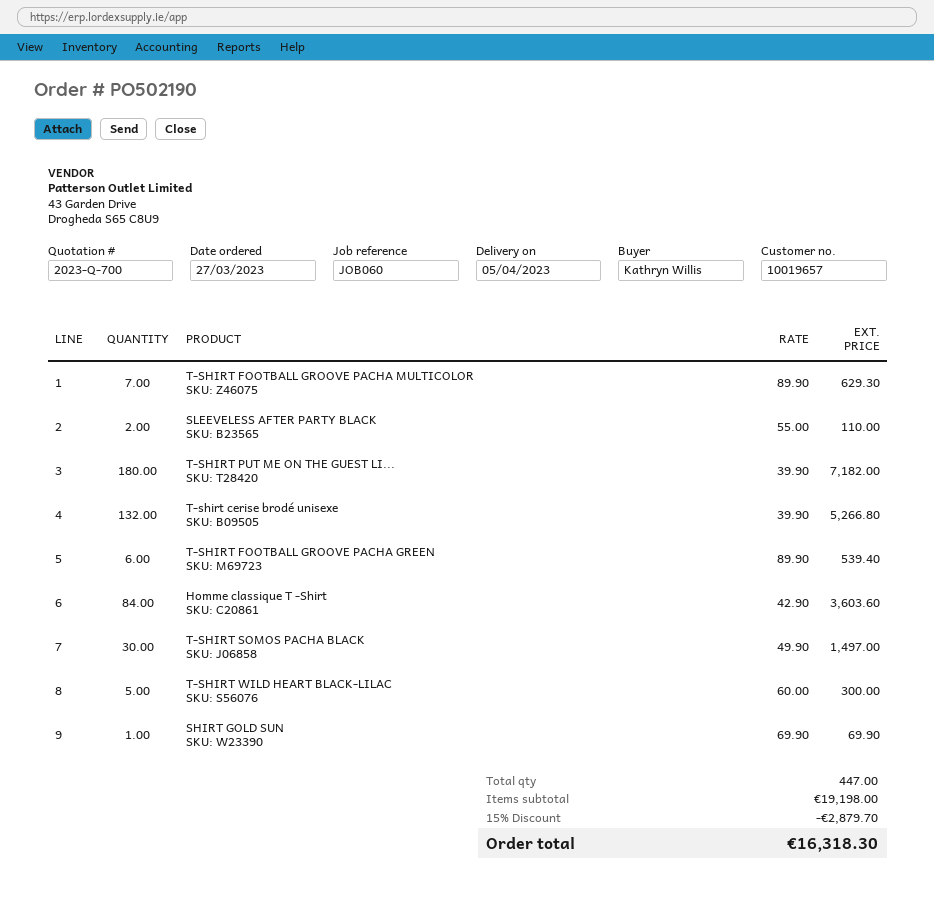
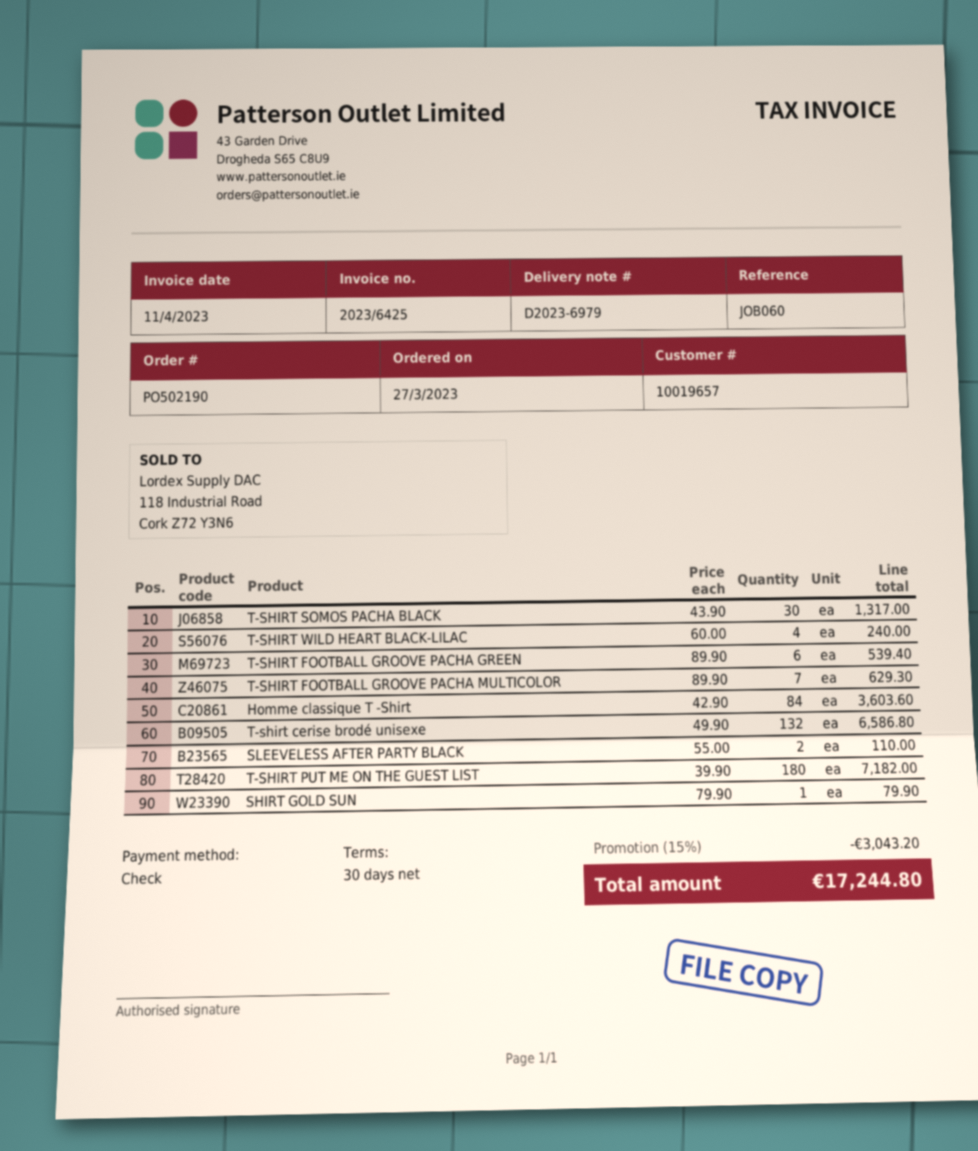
T-shirt cerise brodé unisexe: 132 x 39.90 = 5266.80 -> 132 x 49.90 = 6586.80
T-SHIRT SOMOS PACHA BLACK: 30 x 49.90 = 1497.00 -> 30 x 43.90 = 1317.00
T-SHIRT WILD HEART BLACK-LILAC: 5 x 60.00 = 300.00 -> 4 x 60.00 = 240.00
SHIRT GOLD SUN: 1 x 69.90 = 69.90 -> 1 x 79.90 = 79.90
discount: 15% = 2879.70 -> 15% = 3043.20
total: 16318.30 -> 17244.80

